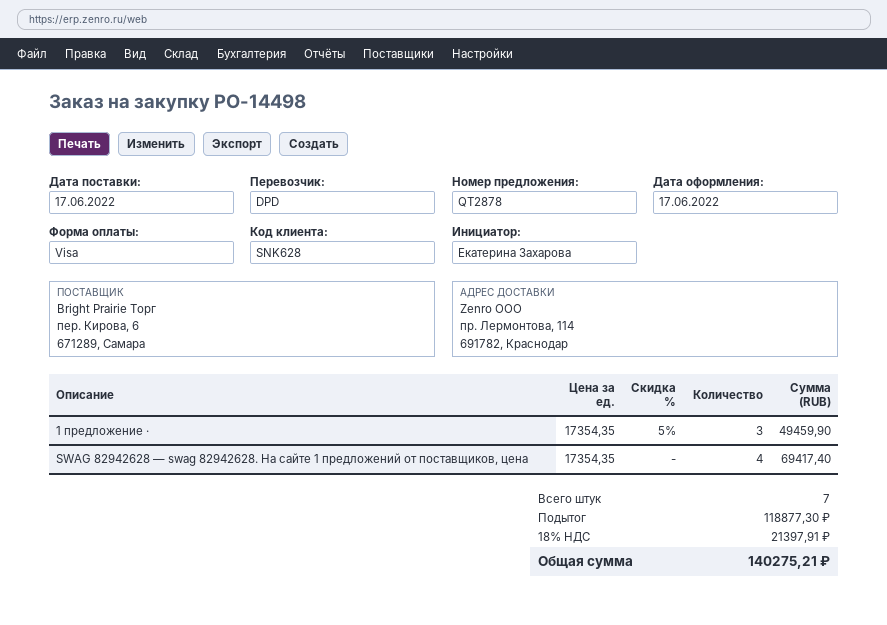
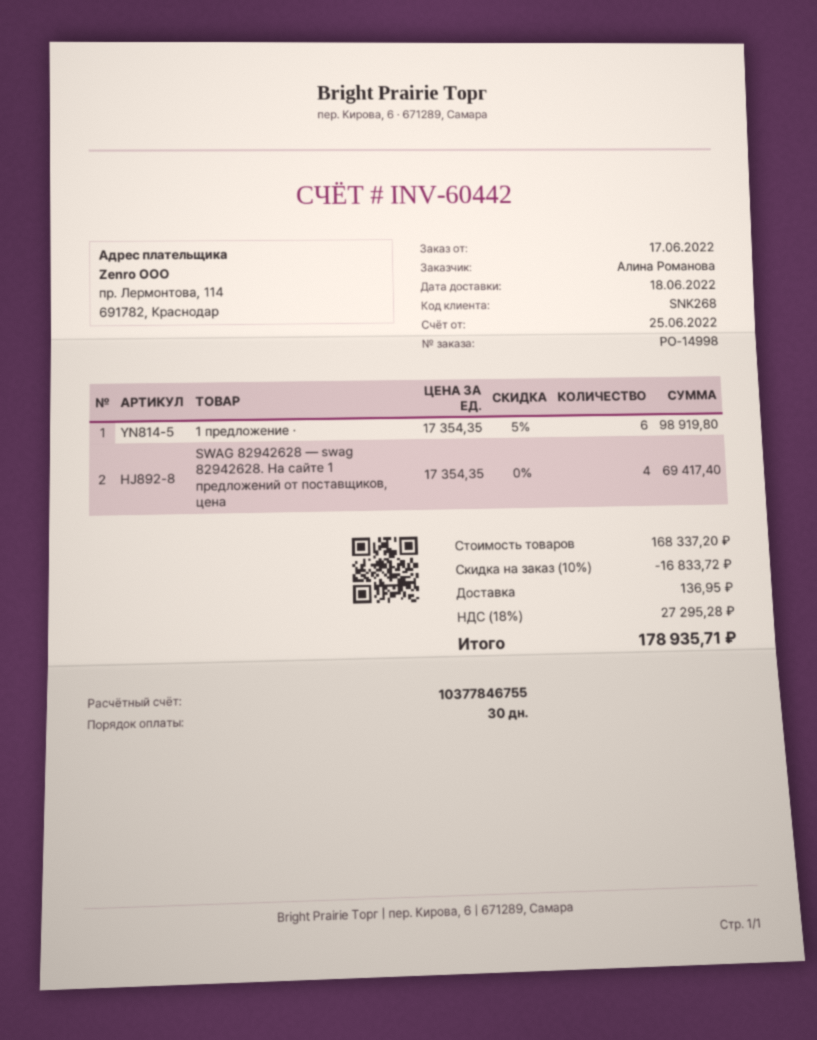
order number: PO-14498 -> PO-14998
delivery date: 2022-06-17 -> 2022-06-18
customer number: SNK628 -> SNK268
ordered by: Екатерина Захарова -> Алина Романова
1 предложение ·: 3 x 17354.35 - 5% = 49459.90 -> 6 x 17354.35 - 5% = 98919.80
subtotal: 118877.30 -> 168337.20
discount: none -> 10% = 16833.72
shipping: none -> 136.95
tax: 18% = 21397.91 -> 18% = 27295.28
total: 140275.21 -> 178935.71

